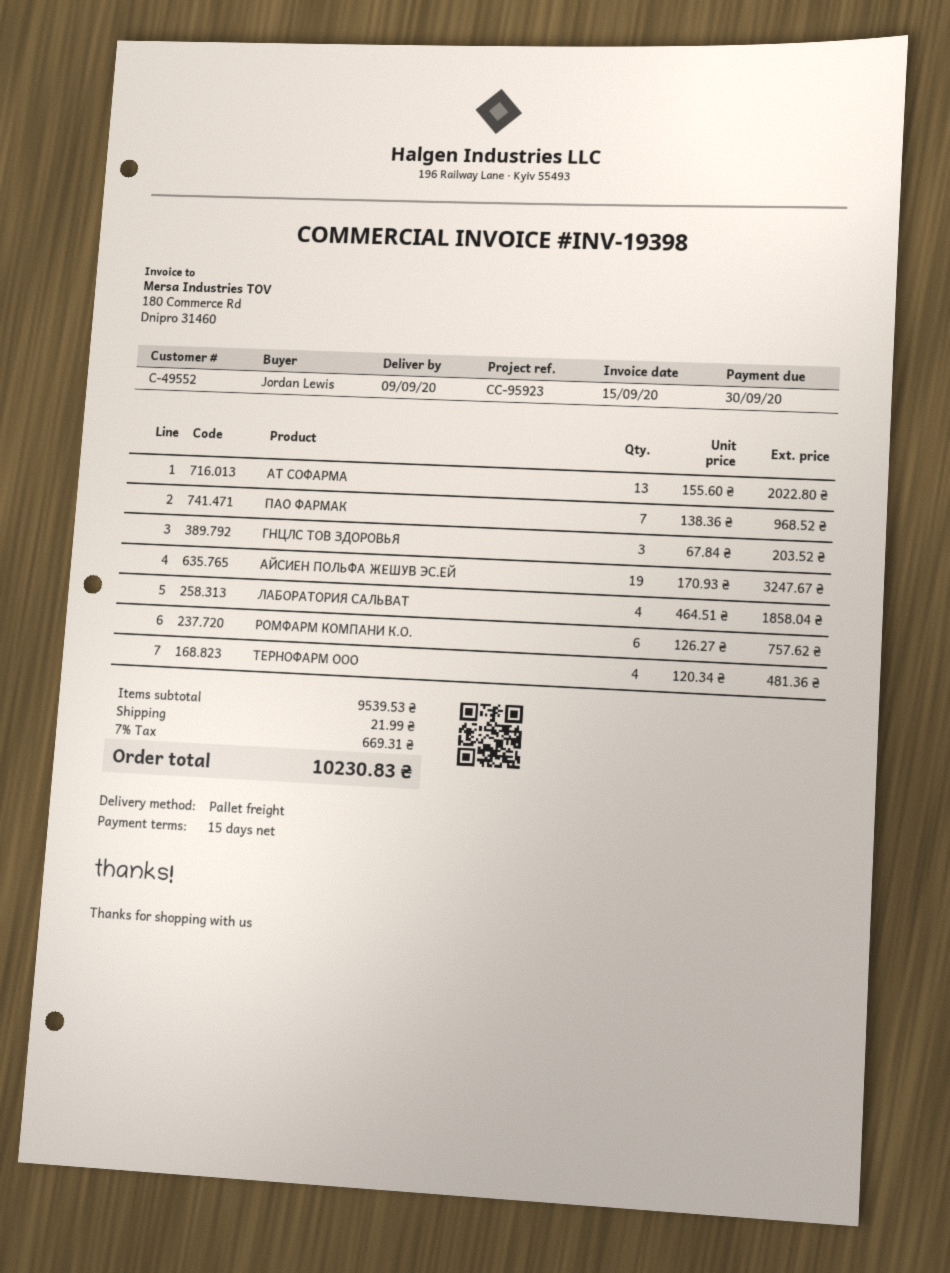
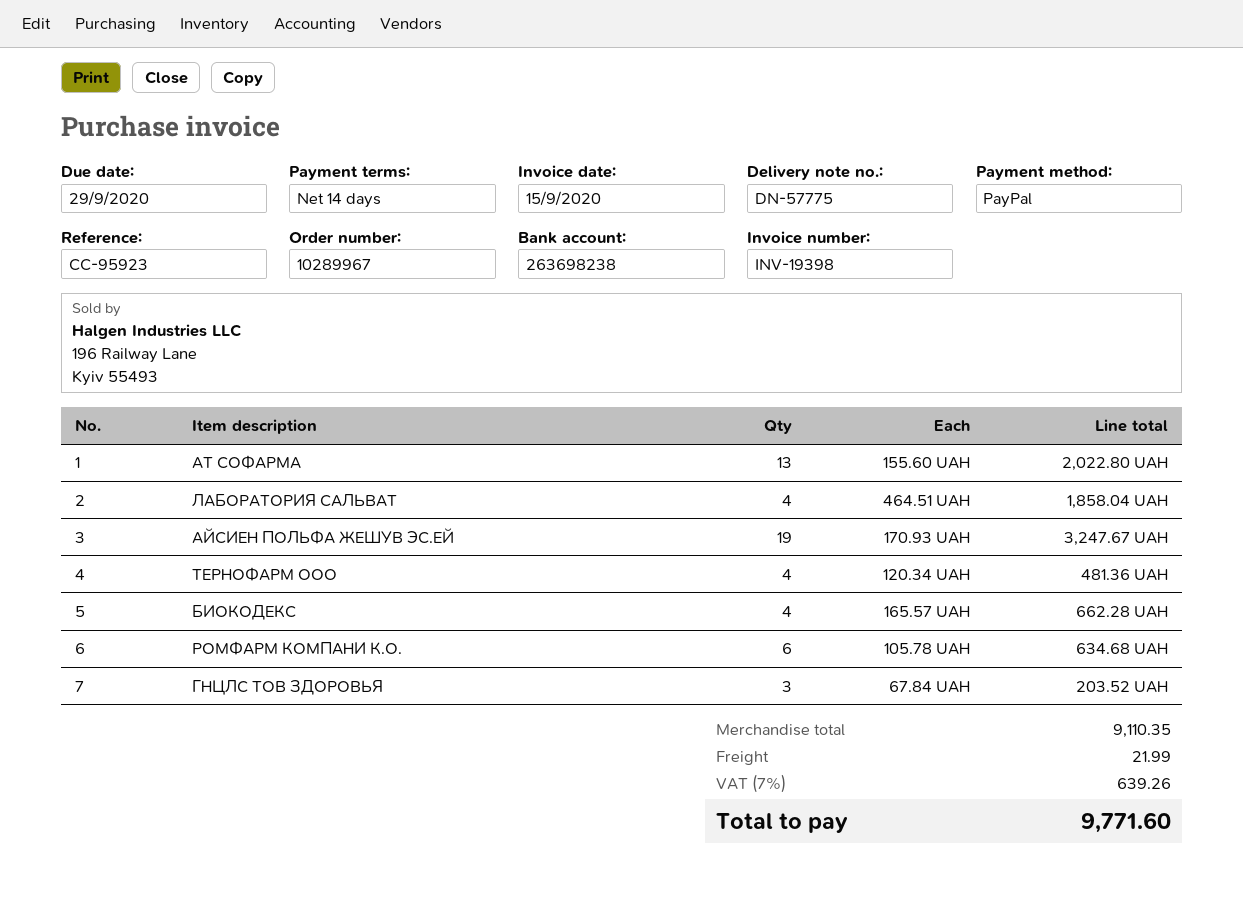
payment terms: 15 days -> 14 days
due date: 2020-09-30 -> 2020-09-29
ПАО ФАРМАК: 7 x 138.36 = 968.52 -> none
РОМФАРМ КОМПАНИ К.О.: 6 x 126.27 = 757.62 -> 6 x 105.78 = 634.68
БИОКОДЕКС: none -> 4 x 165.57 = 662.28
subtotal: 9539.53 -> 9110.35
tax: 7% = 669.31 -> 7% = 639.26
total: 10230.83 -> 9771.60

